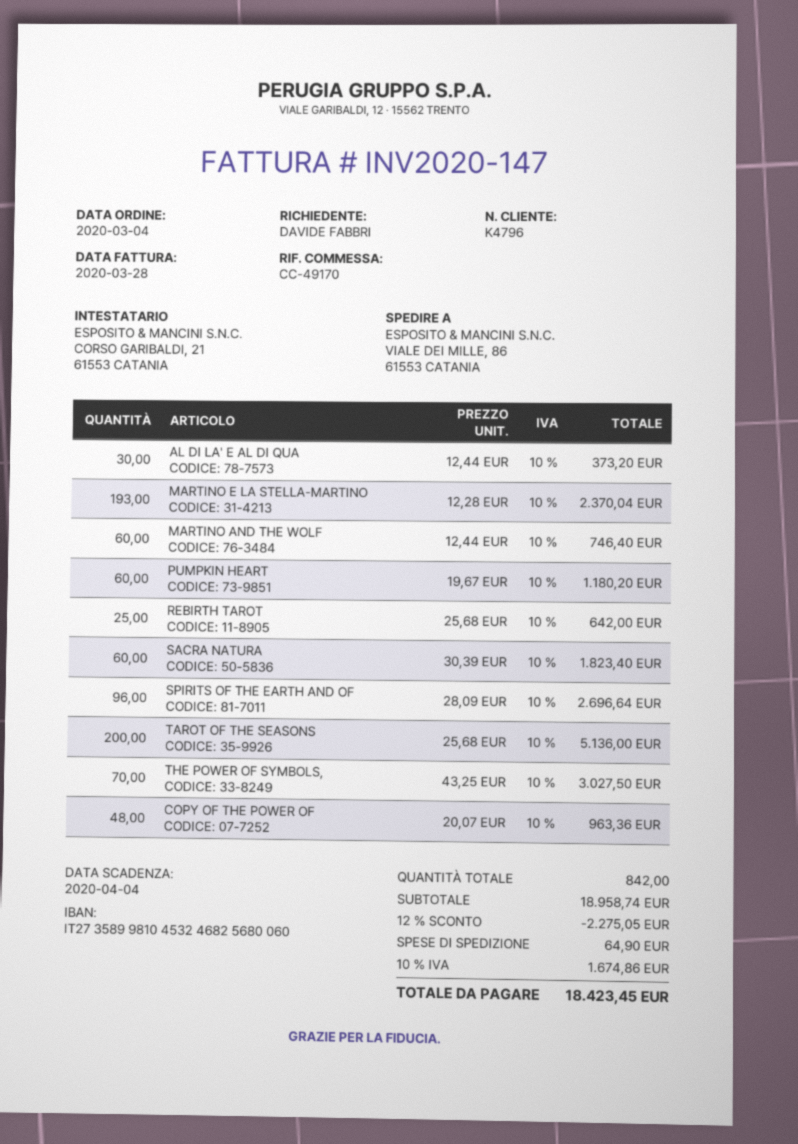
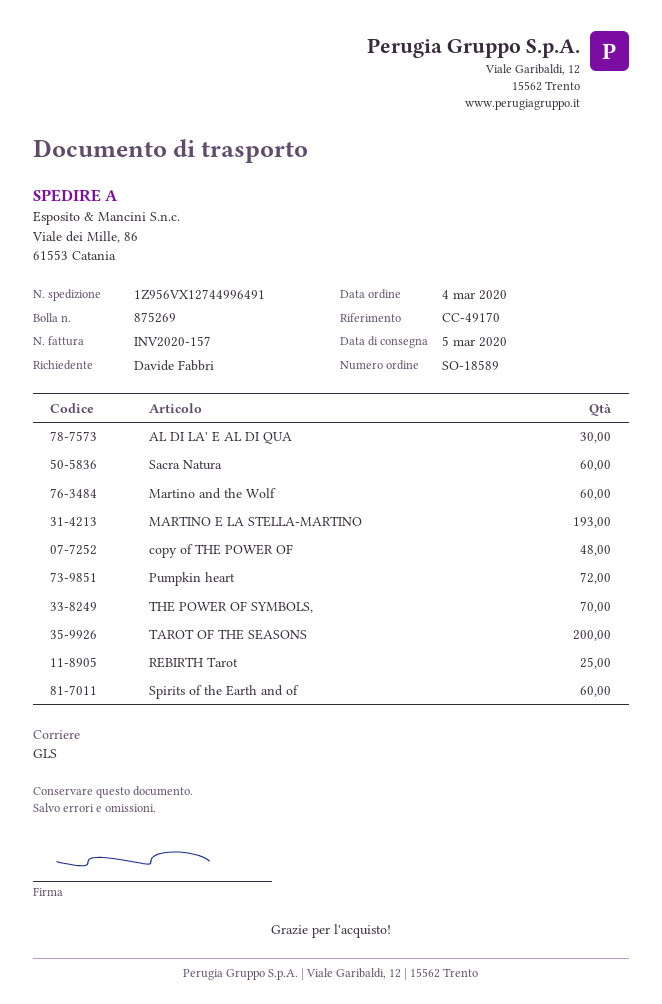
invoice number: INV2020-147 -> INV2020-157
PUMPKIN HEART: 60 -> 72
SPIRITS OF THE EARTH AND OF: 96 -> 60

